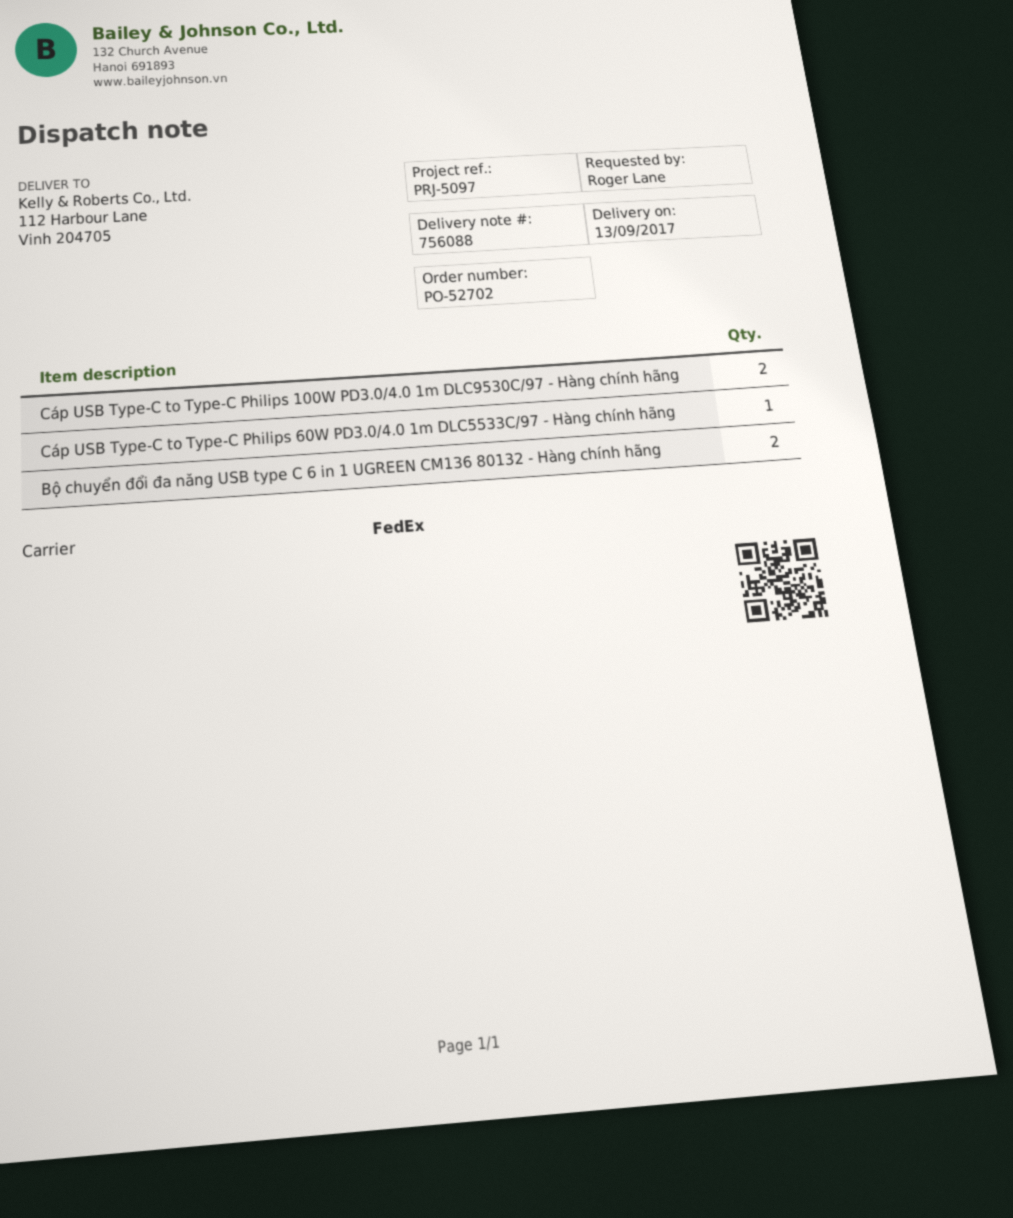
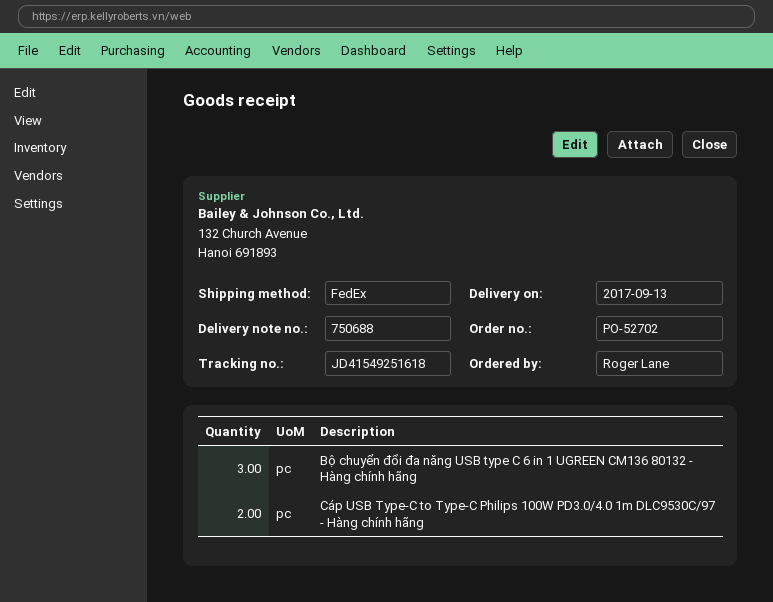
delivery note number: 756088 -> 750688
Cáp USB Type-C to Type-C Philips 60W PD3.0/4.0 1m DLC5533C/97 - Hàng chính hãng: 1 -> none
Bộ chuyển đổi đa năng USB type C 6 in 1 UGREEN CM136 80132 - Hàng chính hãng: 2 -> 3

